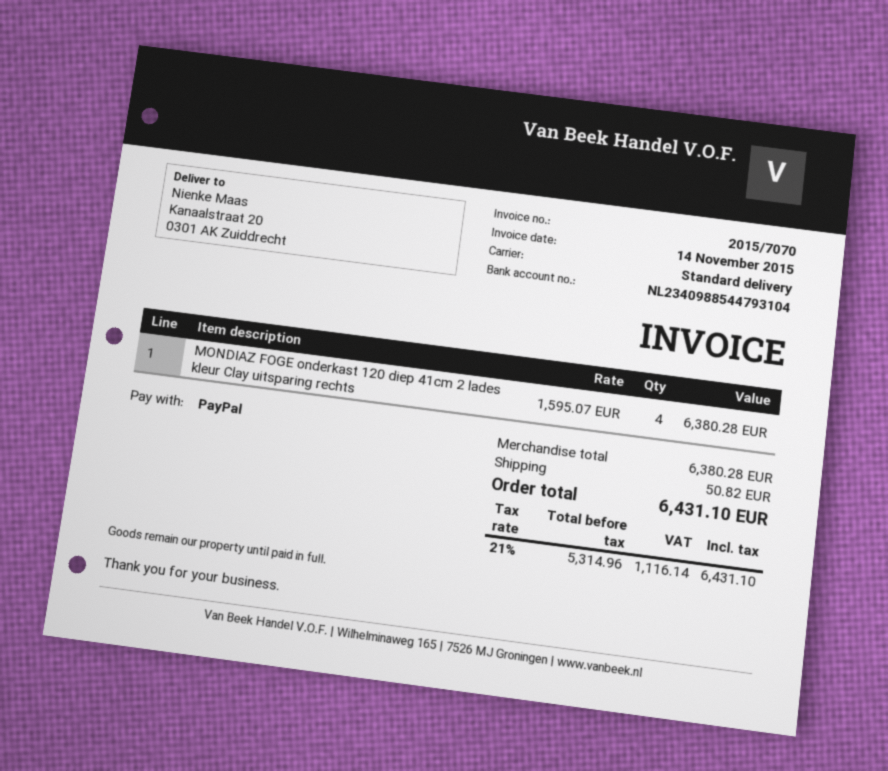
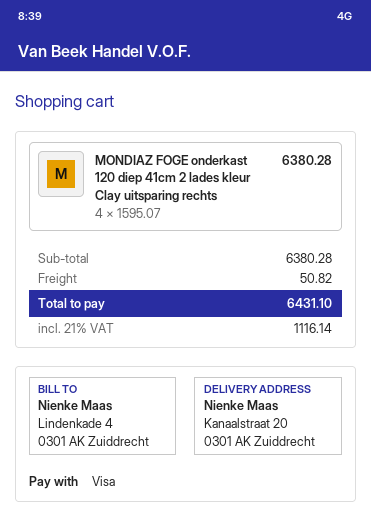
payment method: PayPal -> Visa

